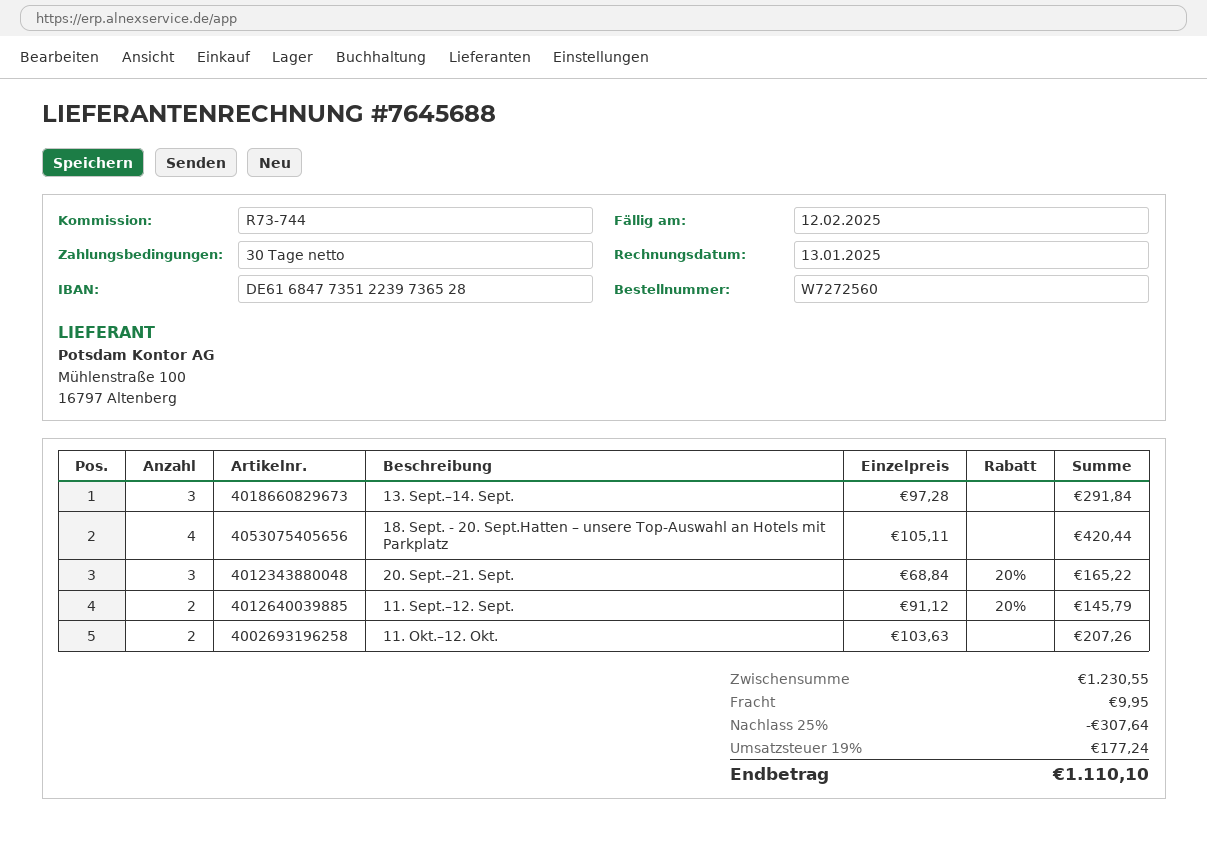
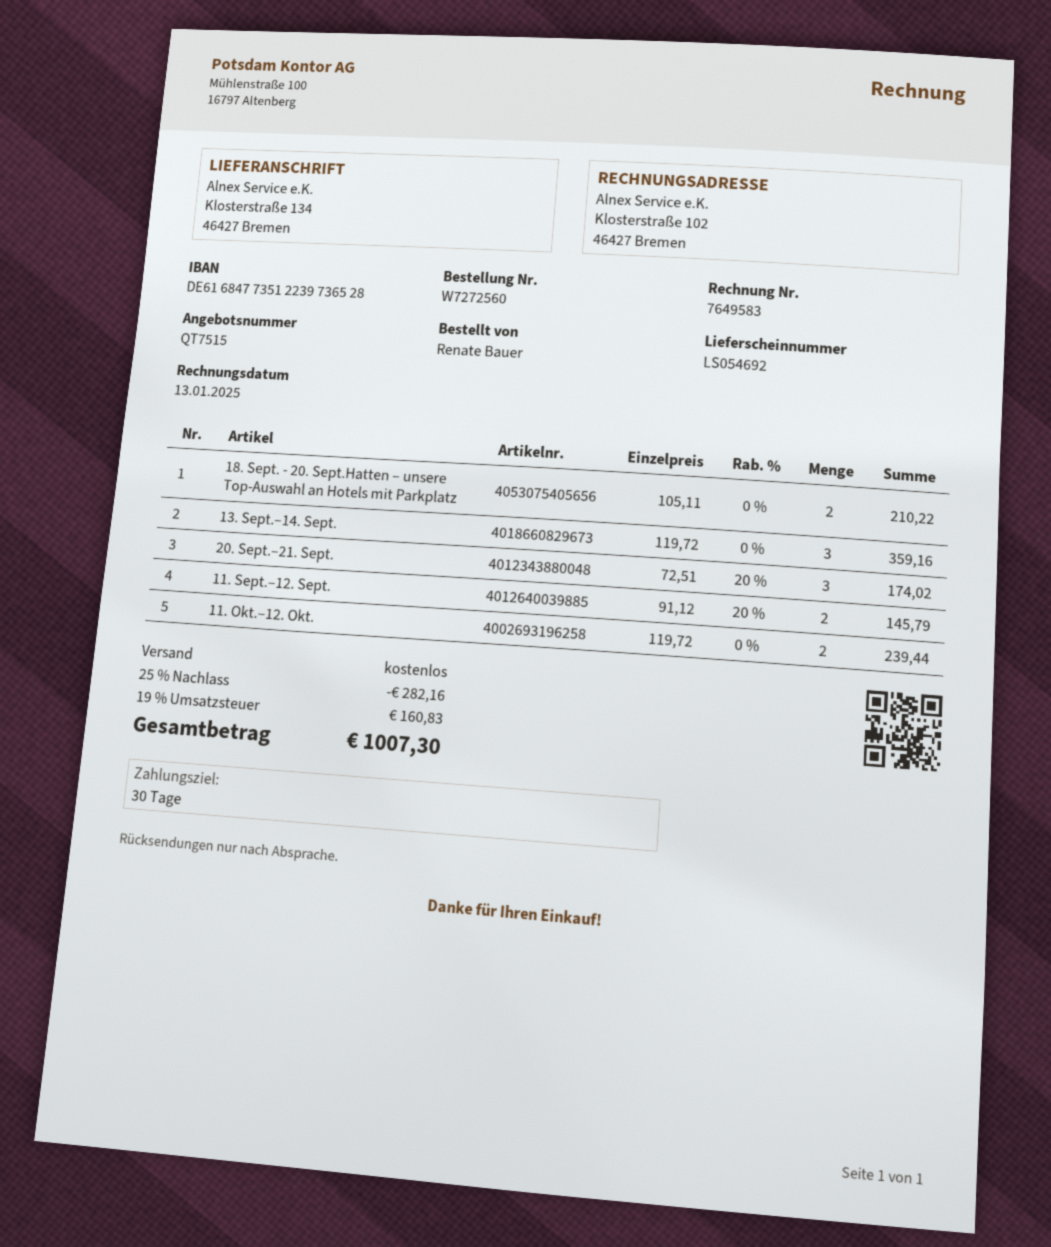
invoice number: 7645688 -> 7649583
13. Sept.–14. Sept.: 3 x 97.28 = 291.84 -> 3 x 119.72 = 359.16
18. Sept. - 20. Sept.Hatten – unsere Top-Auswahl an Hotels mit Parkplatz: 4 x 105.11 = 420.44 -> 2 x 105.11 = 210.22
20. Sept.–21. Sept.: 3 x 68.84 - 20% = 165.22 -> 3 x 72.51 - 20% = 174.02
11. Okt.–12. Okt.: 2 x 103.63 = 207.26 -> 2 x 119.72 = 239.44
discount: 25% = 307.64 -> 25% = 282.16
shipping: 9.95 -> 0.00
tax: 19% = 177.24 -> 19% = 160.83
total: 1110.10 -> 1007.30

